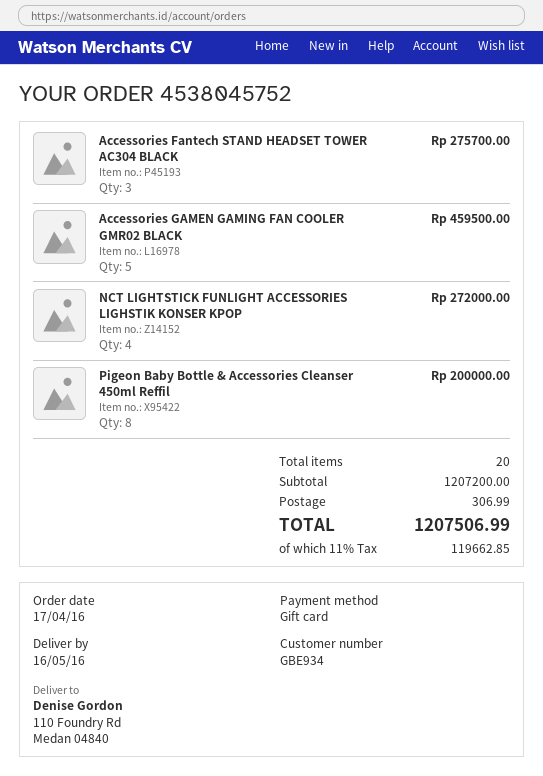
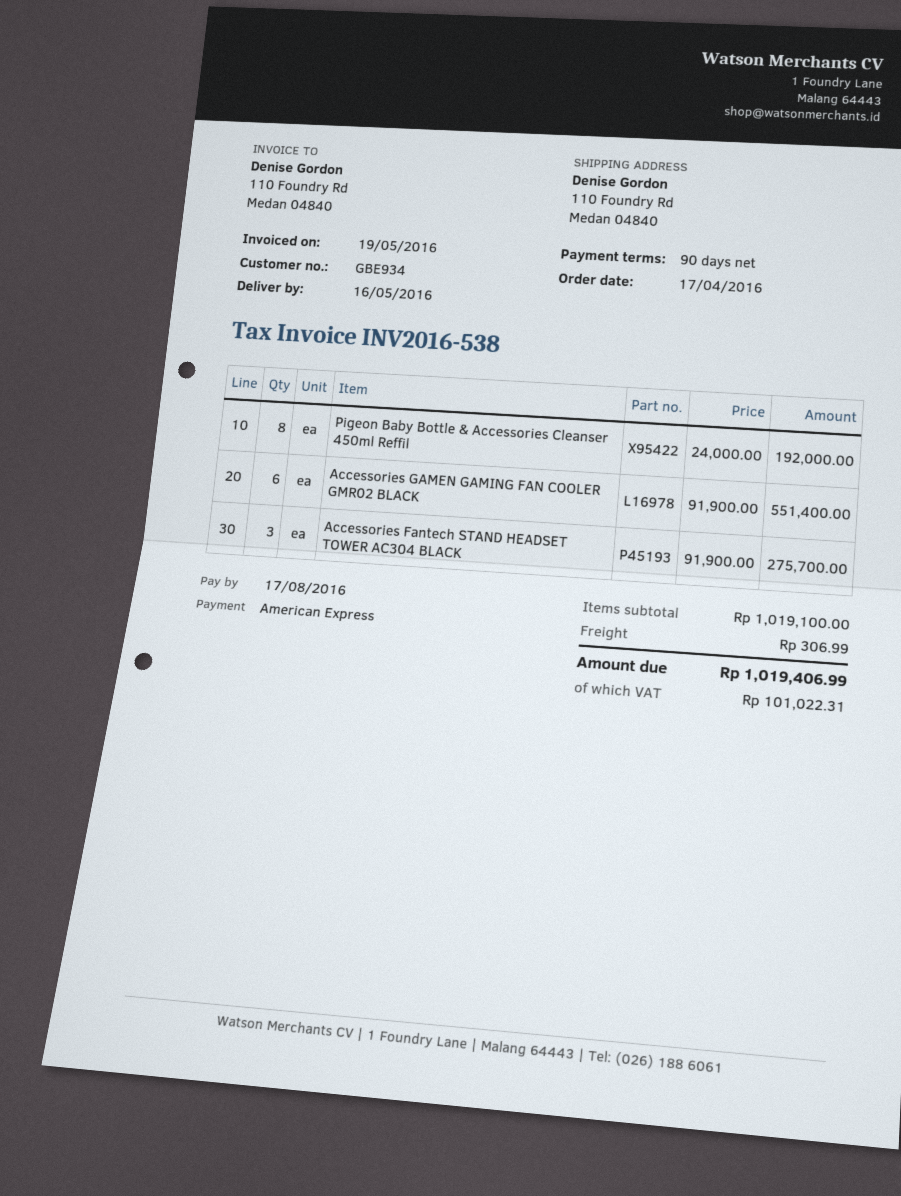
payment method: gift card -> American Express
Accessories GAMEN GAMING FAN COOLER GMR02 BLACK: 5 for 459500.00 -> 6 for 551400.00
NCT LIGHTSTICK FUNLIGHT ACCESSORIES LIGHSTIK KONSER KPOP: 4 for 272000.00 -> none
Pigeon Baby Bottle & Accessories Cleanser 450ml Reffil: 8 for 200000.00 -> 8 for 192000.00
subtotal: 1207200.00 -> 1019100.00
tax: 119662.85 -> 101022.31
total: 1207506.99 -> 1019406.99

